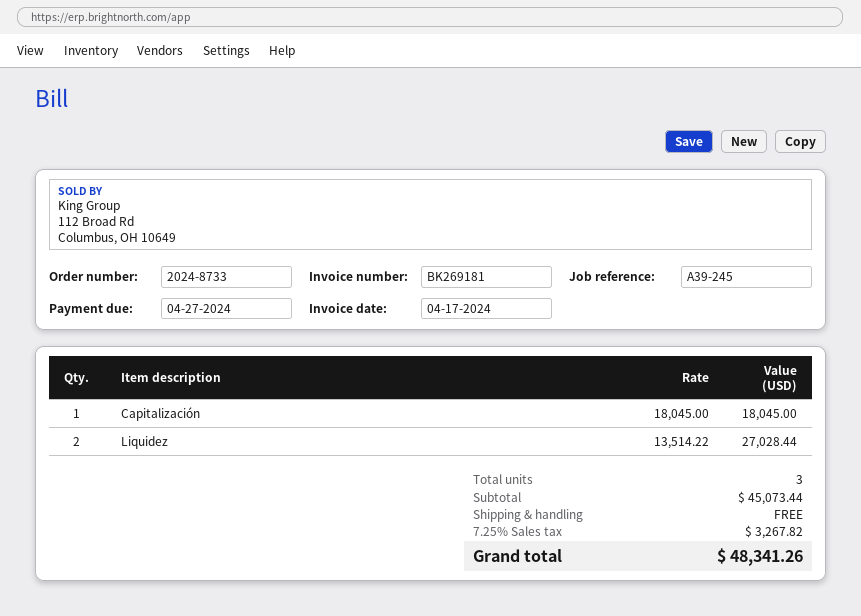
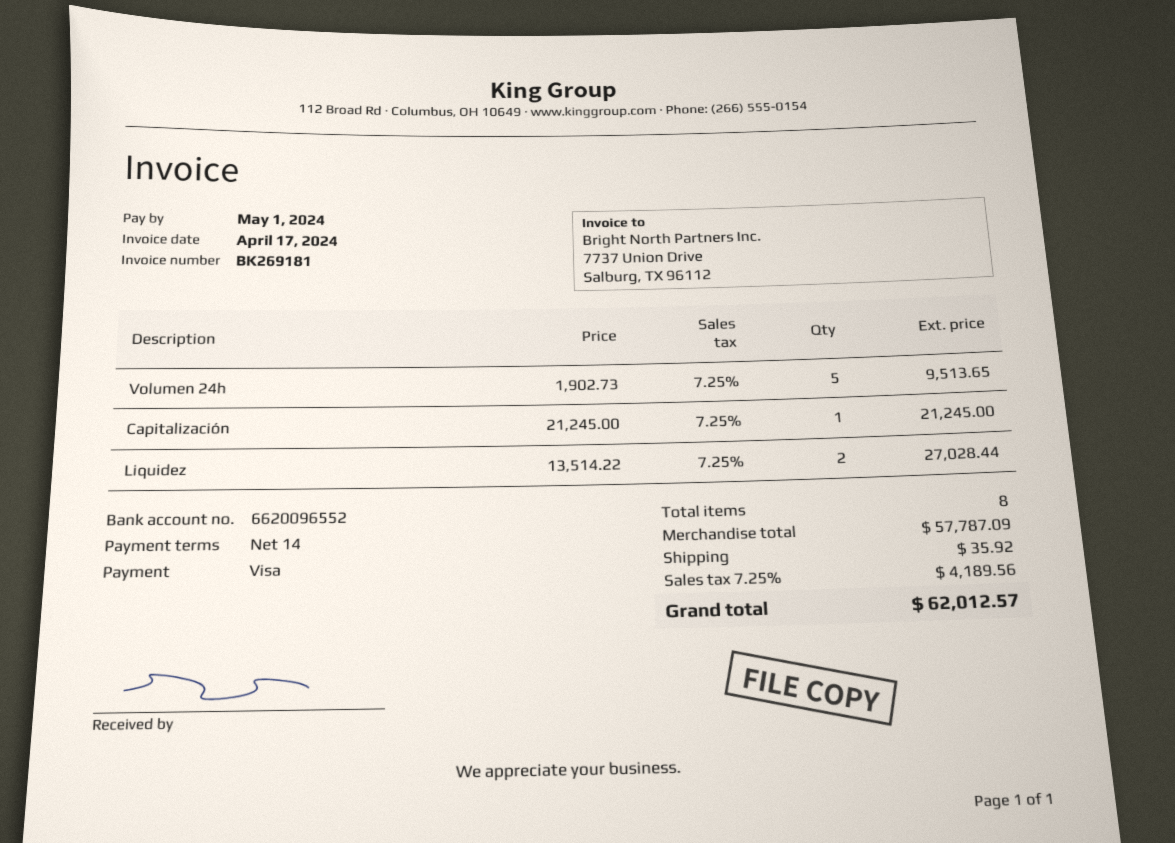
due date: 2024-04-27 -> 2024-05-01
Capitalización: 1 x 18045.00 = 18045.00 -> 1 x 21245.00 = 21245.00
Volumen 24h: none -> 5 x 1902.73 = 9513.65
total quantity: 3 -> 8
subtotal: 45073.44 -> 57787.09
shipping: 0.00 -> 35.92
tax: 7.25% = 3267.82 -> 7.25% = 4189.56
total: 48341.26 -> 62012.57

